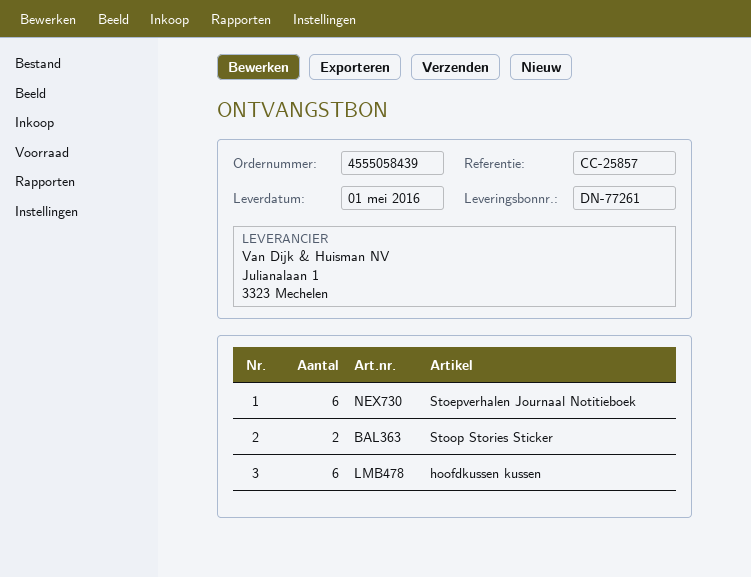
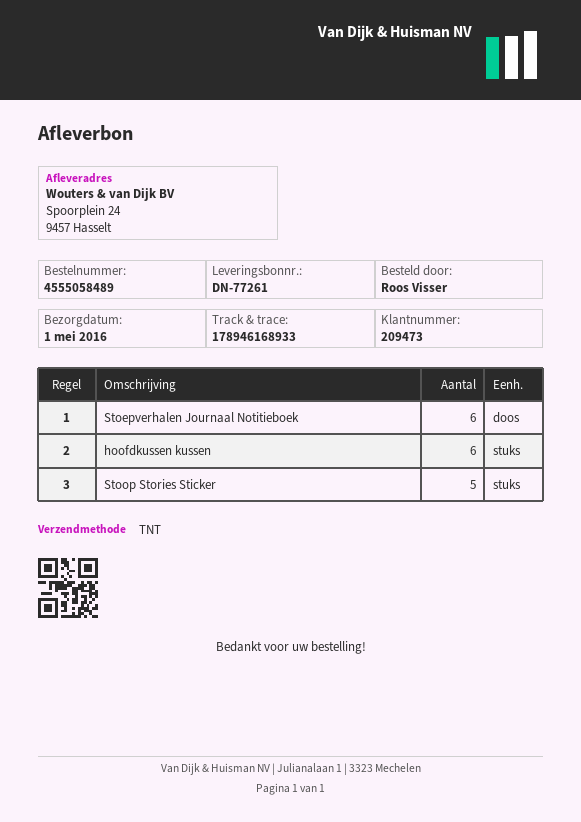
order number: 4555058439 -> 4555058489
Stoop Stories Sticker: 2 -> 5

